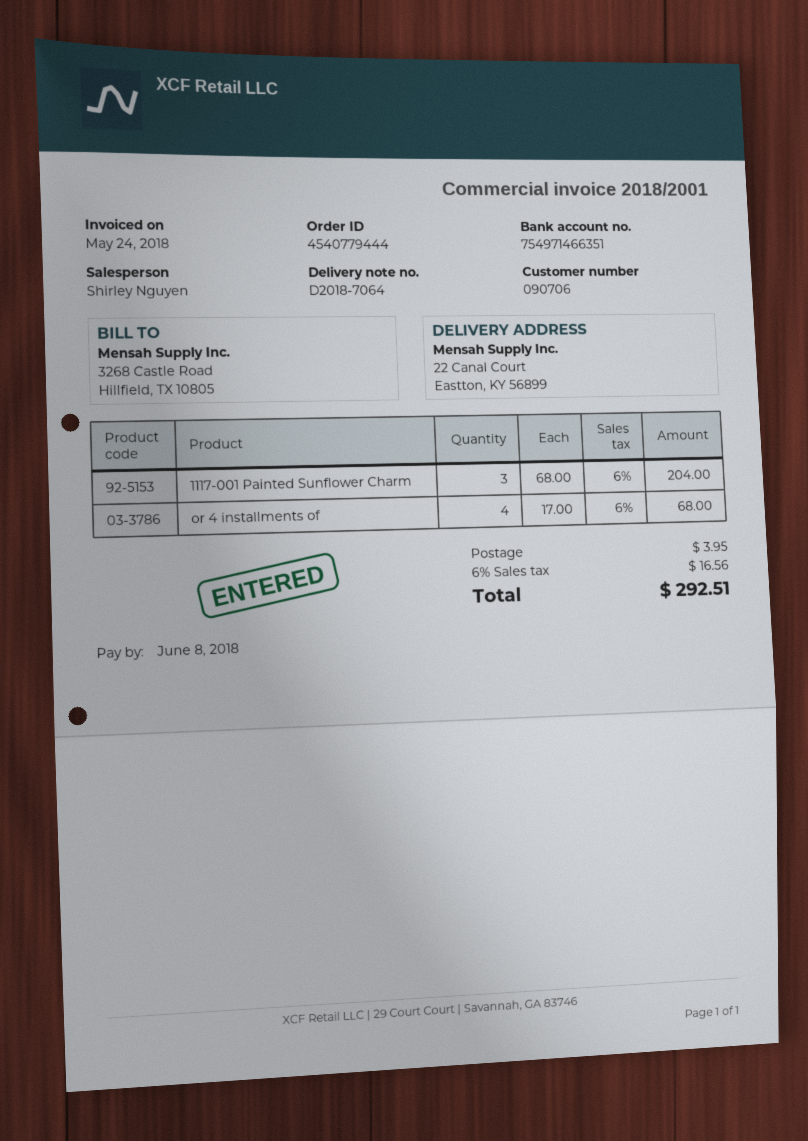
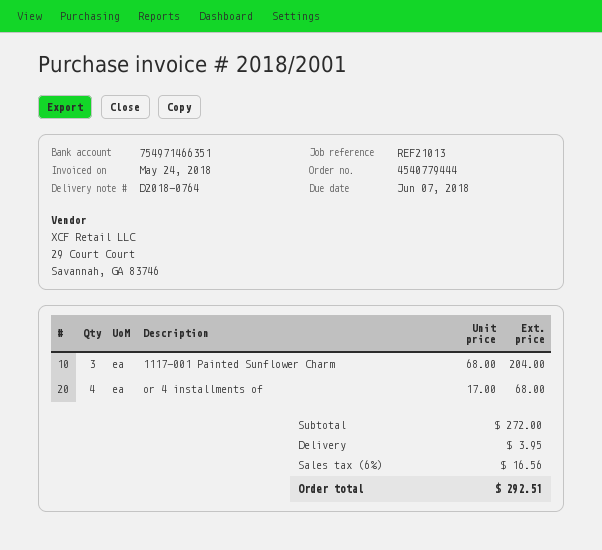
delivery note number: D2018-7064 -> D2018-0764
due date: 2018-06-08 -> 2018-06-07

